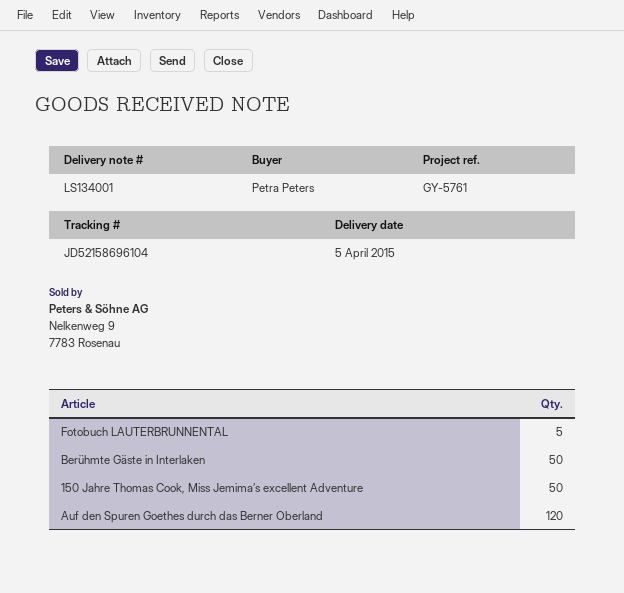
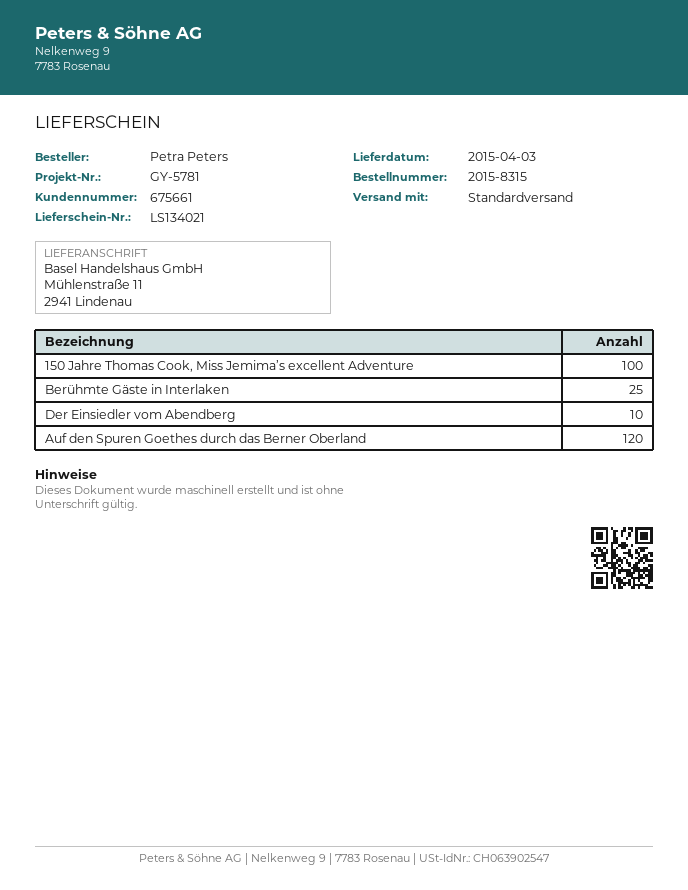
delivery note number: LS134001 -> LS134021
delivery date: 2015-04-05 -> 2015-04-03
reference: GY-5761 -> GY-5781
Fotobuch LAUTERBRUNNENTAL: 5 -> none
Berühmte Gäste in Interlaken: 50 -> 25
150 Jahre Thomas Cook, Miss Jemima’s excellent Adventure: 50 -> 100
Der Einsiedler vom Abendberg: none -> 10

